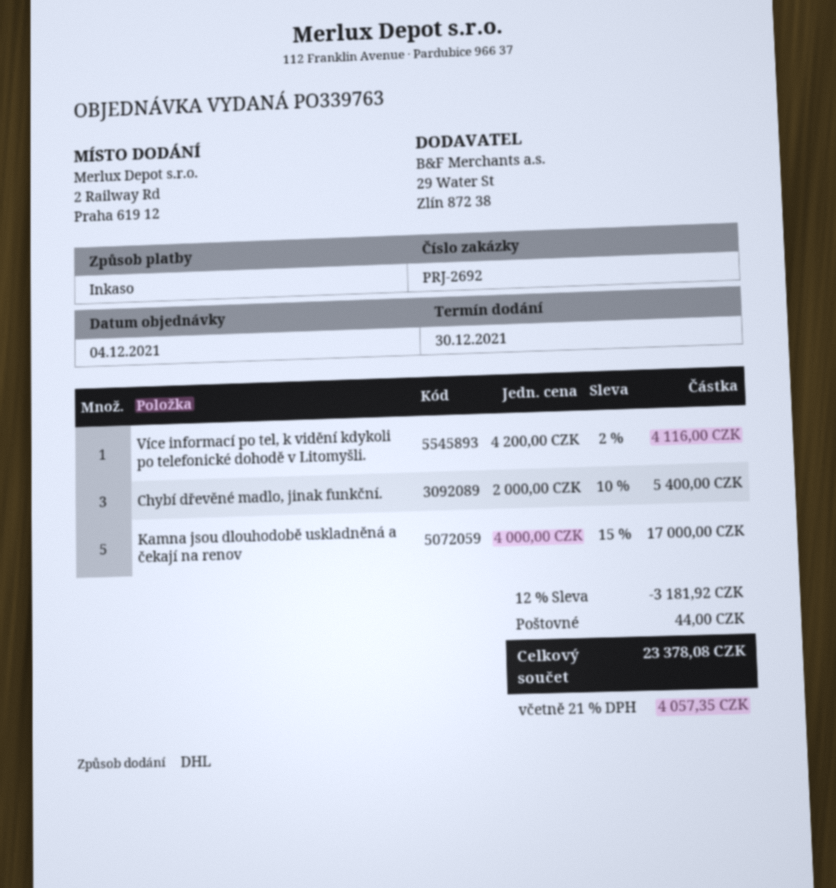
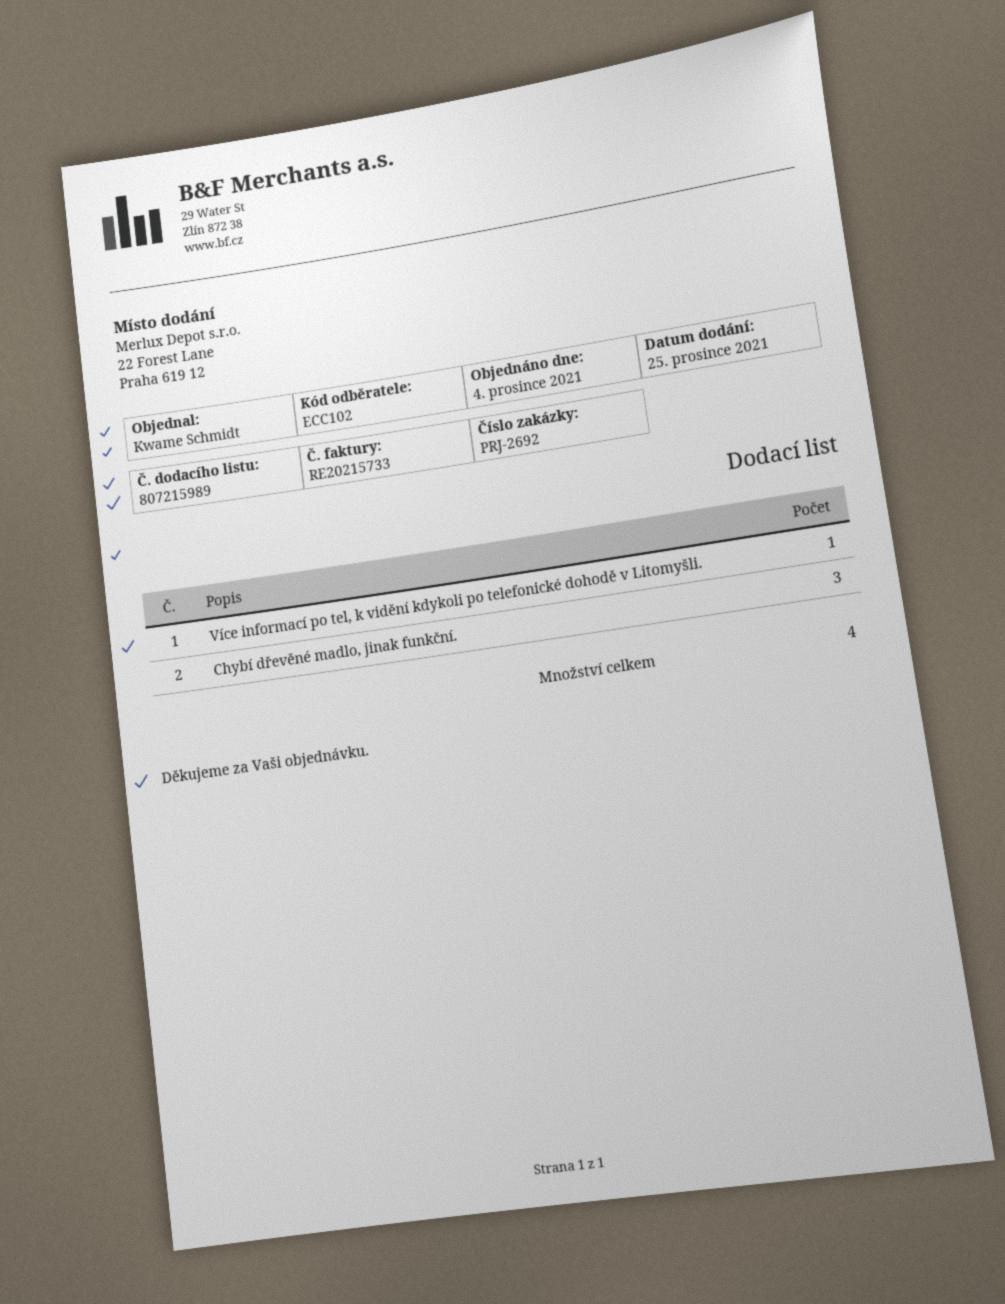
delivery date: 2021-12-30 -> 2021-12-25
ship to: 2 Railway Rd, Praha 619 12 -> 22 Forest Lane, Praha 619 12
Kamna jsou dlouhodobě uskladněná a čekají na renov: 5 -> none

